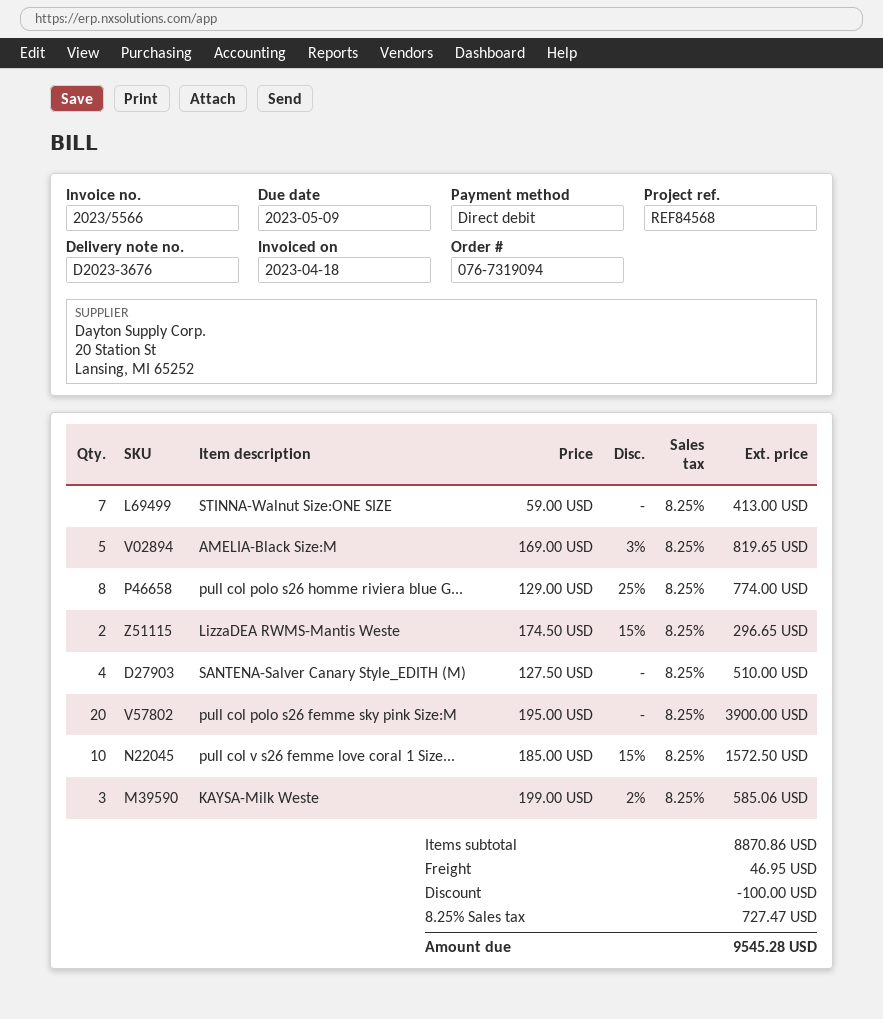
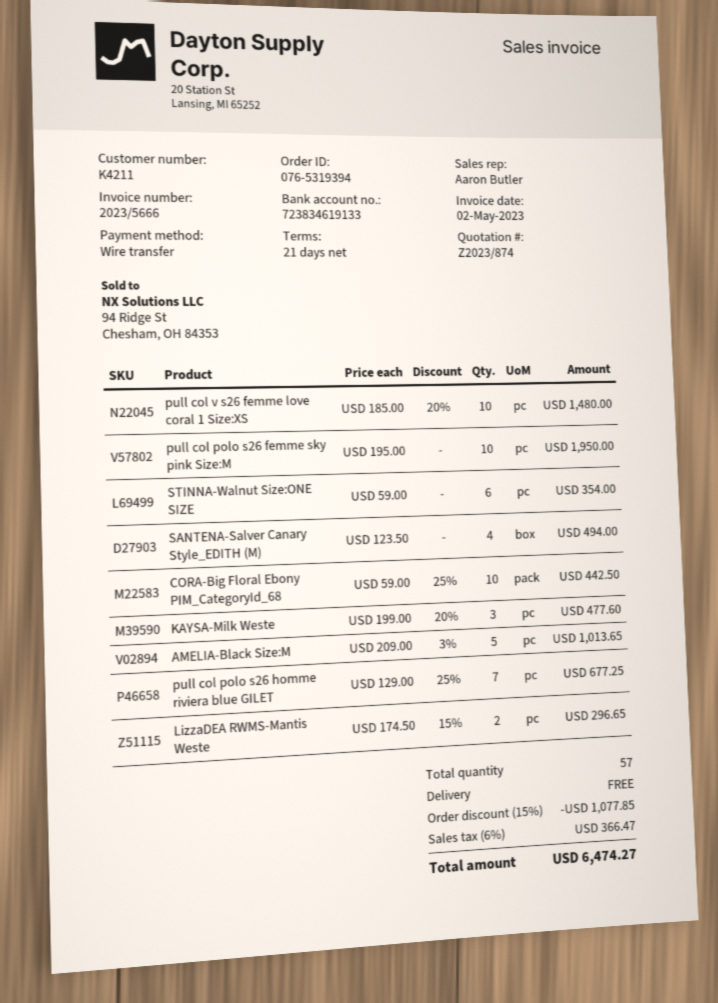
order number: 076-7319094 -> 076-5319394
invoice number: 2023/5566 -> 2023/5666
invoice date: 2023-04-18 -> 2023-05-02
payment method: direct debit -> bank transfer
STINNA-Walnut Size:ONE SIZE: 7 x 59.00 = 413.00 -> 6 x 59.00 = 354.00
AMELIA-Black Size:M: 5 x 169.00 - 3% = 819.65 -> 5 x 209.00 - 3% = 1013.65
pull col polo s26 homme riviera blue G...: 8 x 129.00 - 25% = 774.00 -> 7 x 129.00 - 25% = 677.25
SANTENA-Salver Canary Style_EDITH (M): 4 x 127.50 = 510.00 -> 4 x 123.50 = 494.00
pull col polo s26 femme sky pink Size:M: 20 x 195.00 = 3900.00 -> 10 x 195.00 = 1950.00
pull col v s26 femme love coral 1 Size...: 10 x 185.00 - 15% = 1572.50 -> 10 x 185.00 - 20% = 1480.00
KAYSA-Milk Weste: 3 x 199.00 - 2% = 585.06 -> 3 x 199.00 - 20% = 477.60
CORA-Big Floral Ebony PIM_CategoryId_68: none -> 10 x 59.00 - 25% = 442.50
discount: 100.00 -> 1077.85
shipping: 46.95 -> 0.00
tax: 8.25% = 727.47 -> 6% = 366.47
total: 9545.28 -> 6474.27

